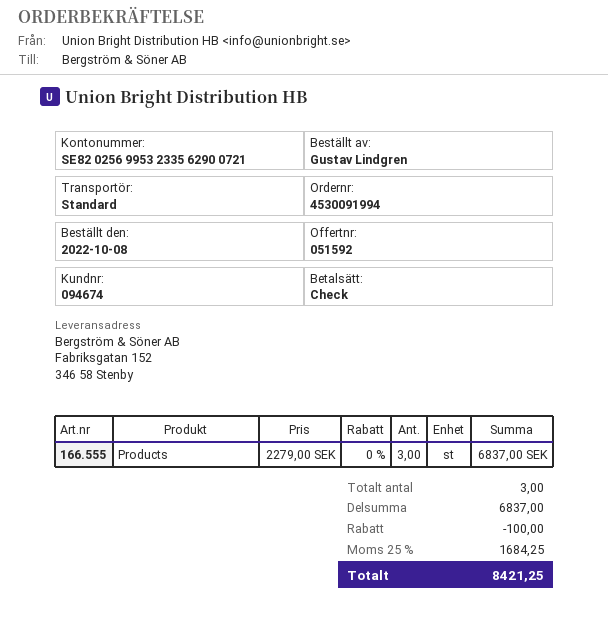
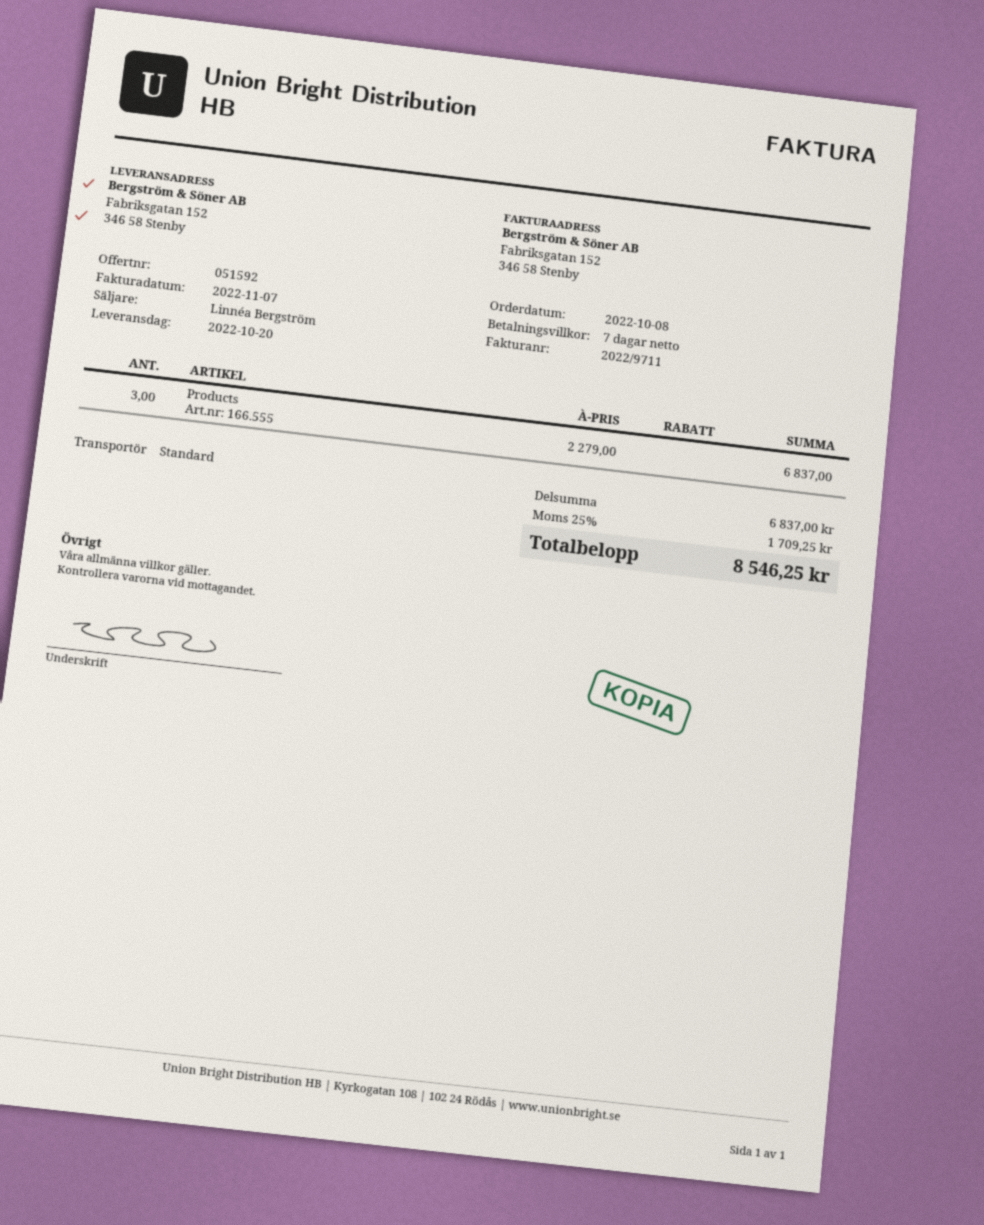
discount: 100.00 -> none
tax: 25% = 1684.25 -> 25% = 1709.25
total: 8421.25 -> 8546.25

